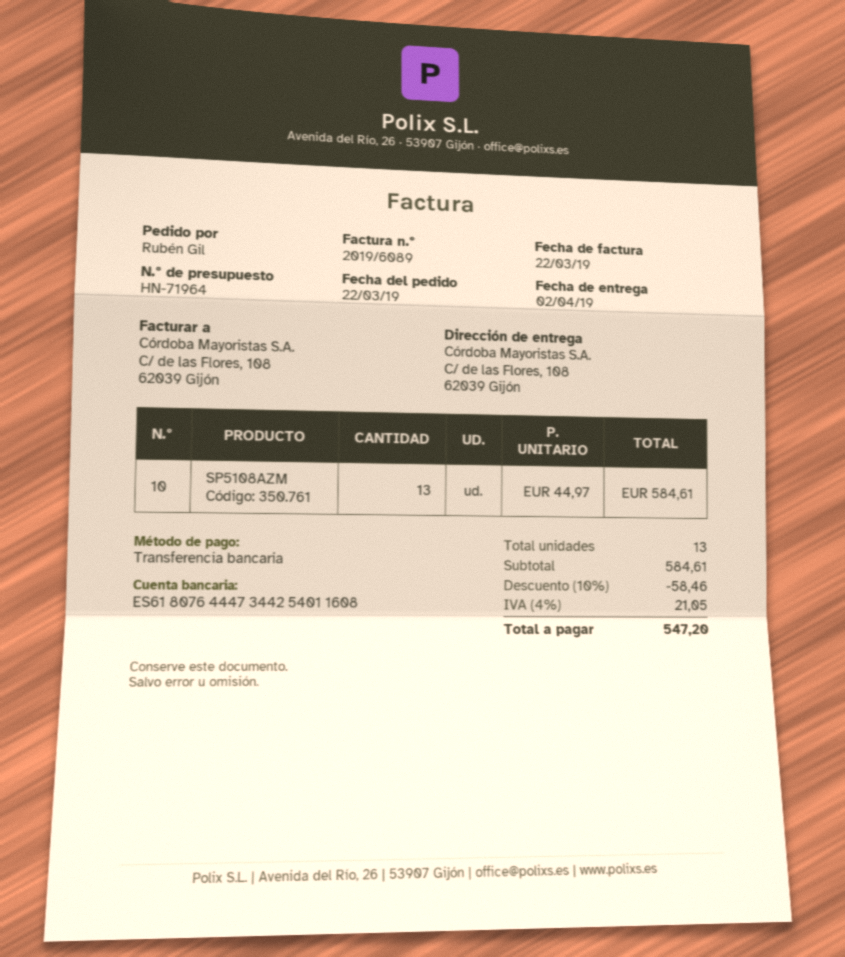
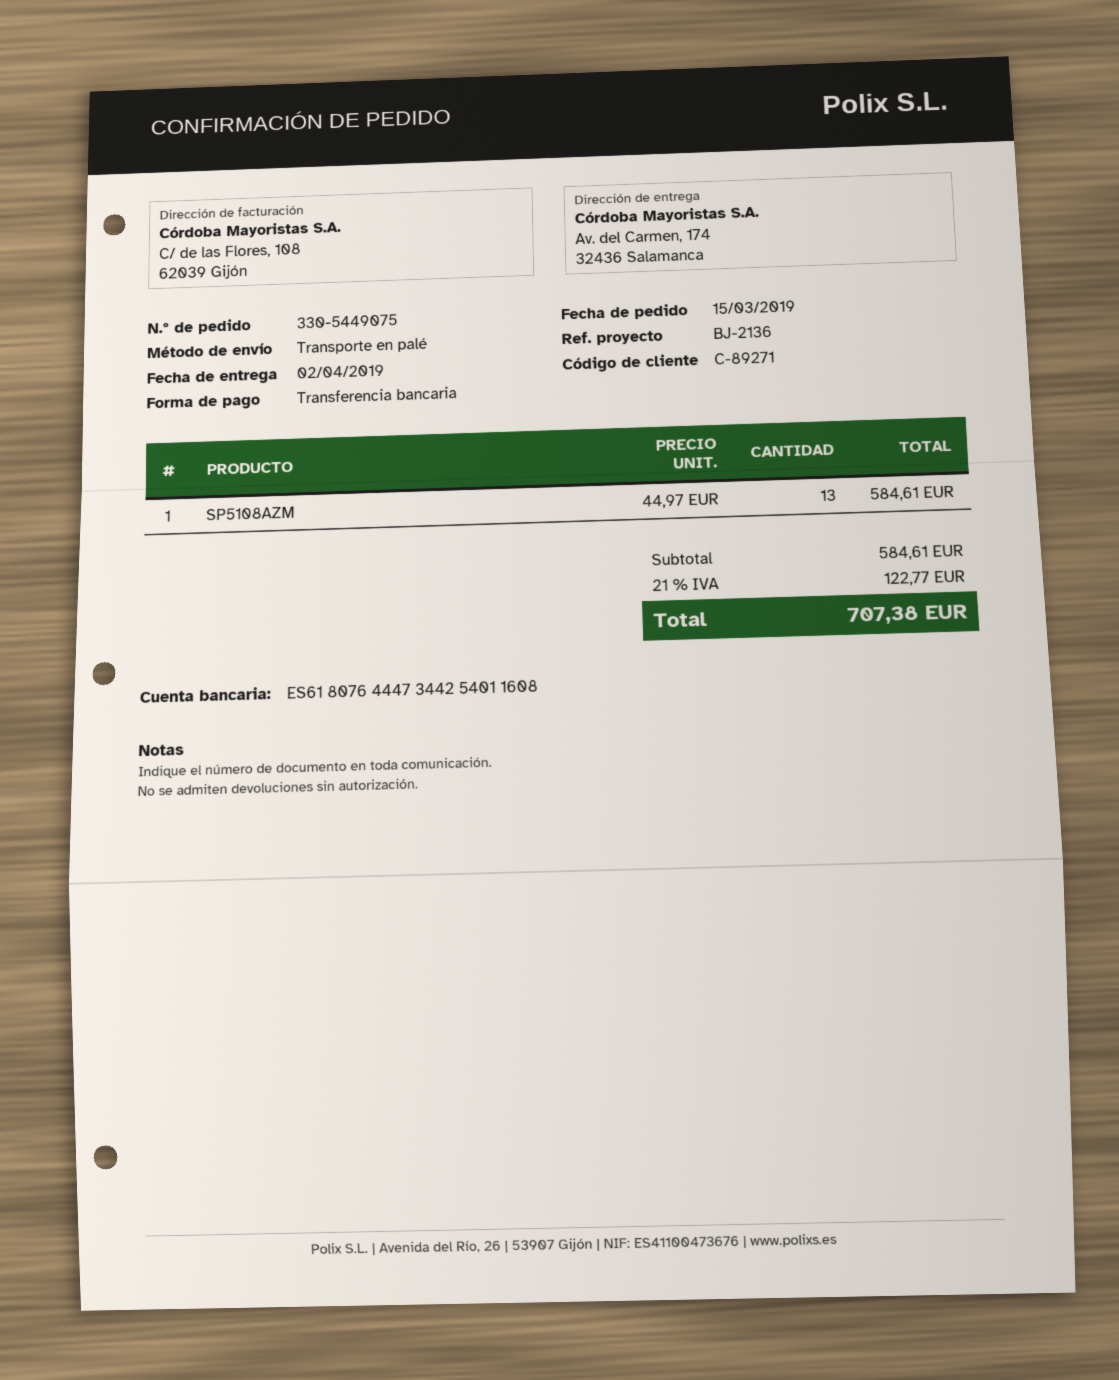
order date: 2019-03-22 -> 2019-03-15
ship to: C/ de las Flores, 108, 62039 Gijón -> Av. del Carmen, 174, 32436 Salamanca
discount: 10% = 58.46 -> none
tax: 4% = 21.05 -> 21% = 122.77
total: 547.20 -> 707.38

